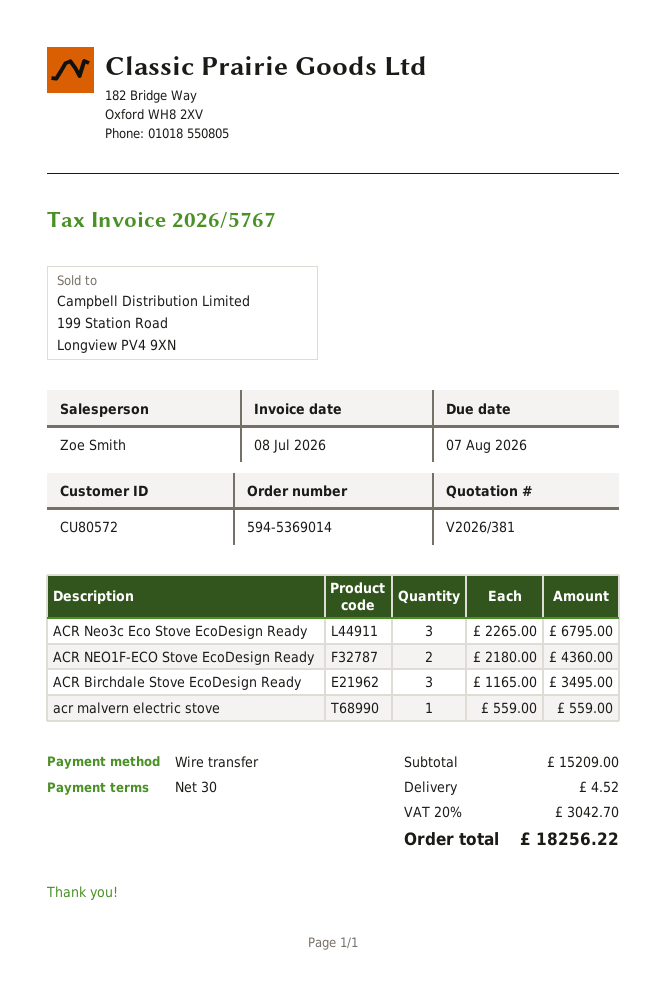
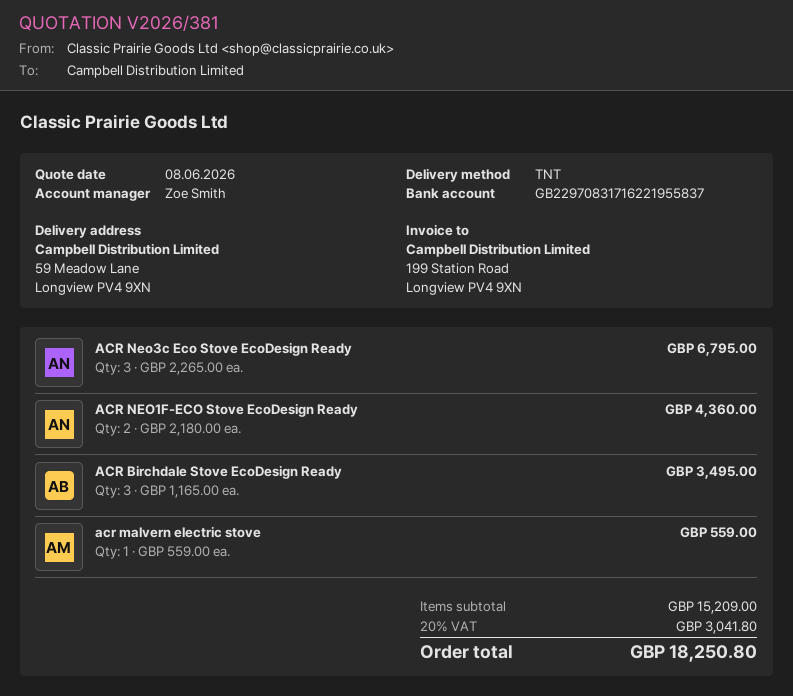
shipping: 4.52 -> none
tax: 20% = 3042.70 -> 20% = 3041.80
total: 18256.22 -> 18250.80

